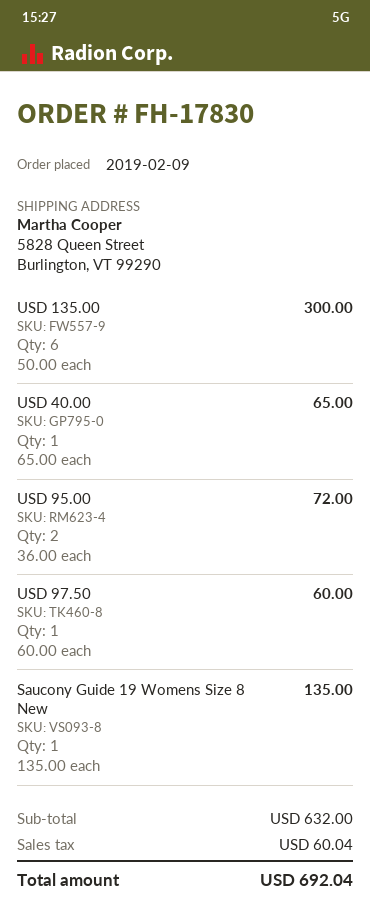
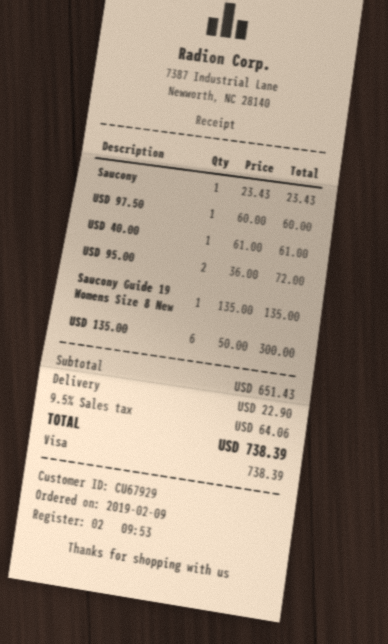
USD 40.00: 1 x 65.00 = 65.00 -> 1 x 61.00 = 61.00
Saucony: none -> 1 x 23.43 = 23.43
subtotal: 632.00 -> 651.43
shipping: none -> 22.90
tax: 60.04 -> 64.06
total: 692.04 -> 738.39

